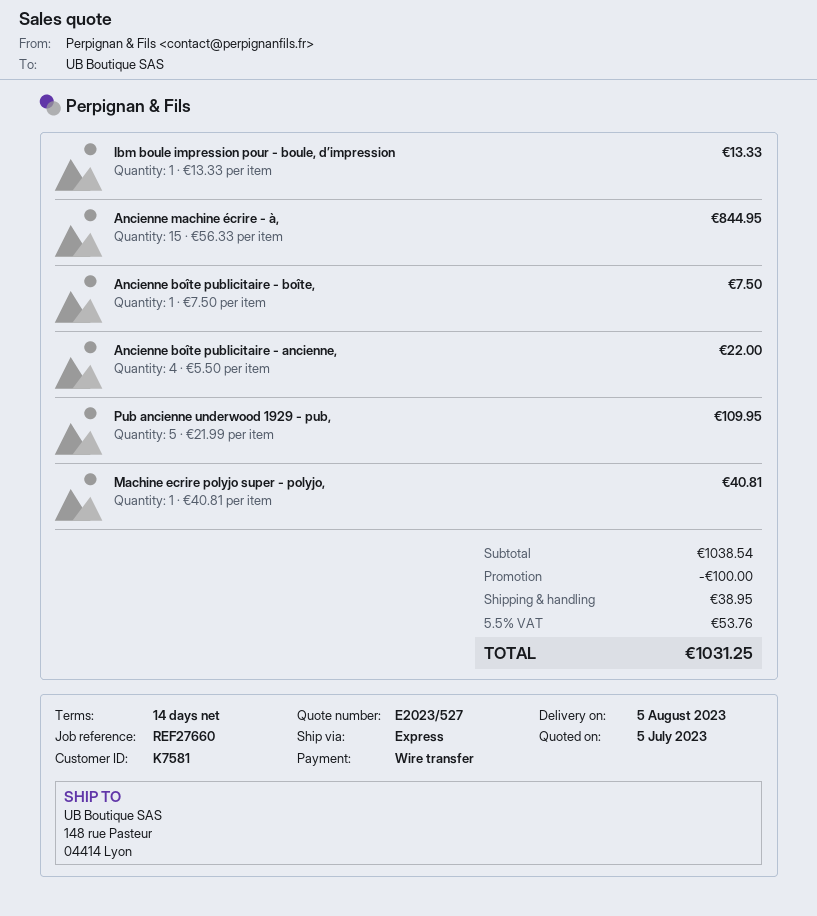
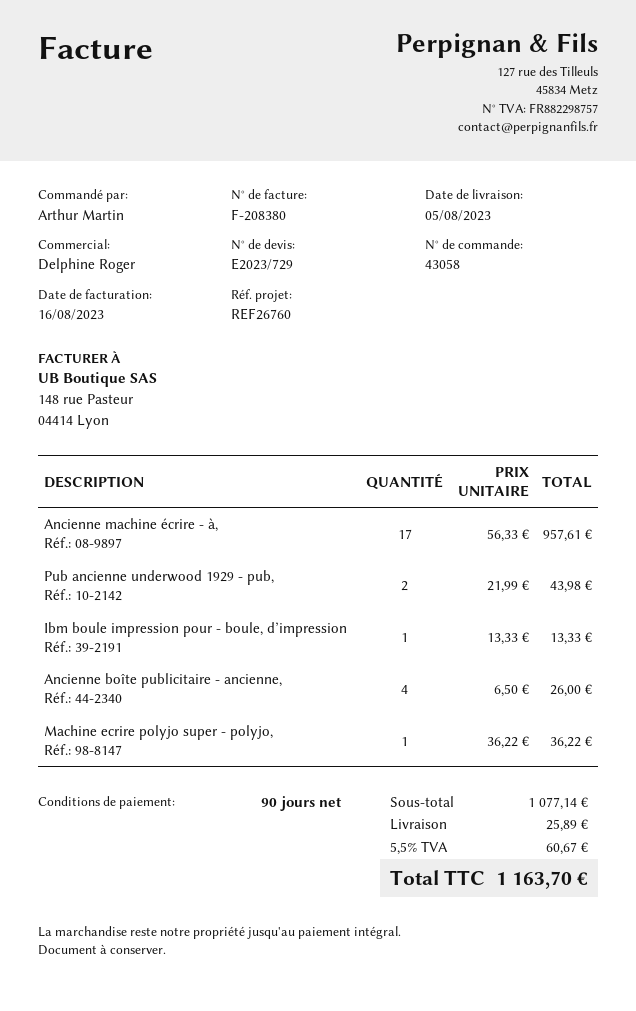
quote number: E2023/527 -> E2023/729
payment terms: 14 days -> 90 days
reference: REF27660 -> REF26760
Ancienne machine écrire - à,: 15 x 56.33 = 844.95 -> 17 x 56.33 = 957.61
Ancienne boîte publicitaire - boîte,: 1 x 7.50 = 7.50 -> none
Ancienne boîte publicitaire - ancienne,: 4 x 5.50 = 22.00 -> 4 x 6.50 = 26.00
Pub ancienne underwood 1929 - pub,: 5 x 21.99 = 109.95 -> 2 x 21.99 = 43.98
Machine ecrire polyjo super - polyjo,: 1 x 40.81 = 40.81 -> 1 x 36.22 = 36.22
subtotal: 1038.54 -> 1077.14
discount: 100.00 -> none
shipping: 38.95 -> 25.89
tax: 5.5% = 53.76 -> 5.5% = 60.67
total: 1031.25 -> 1163.70

